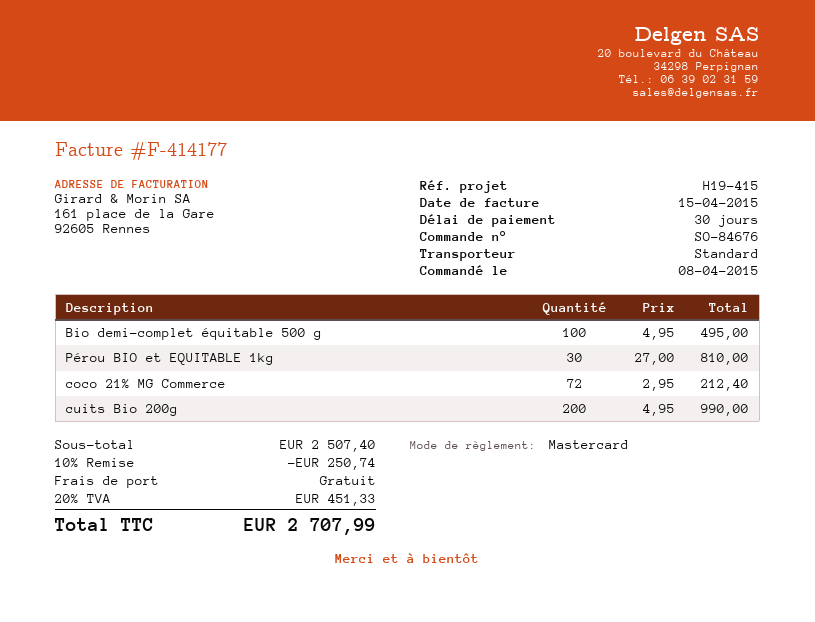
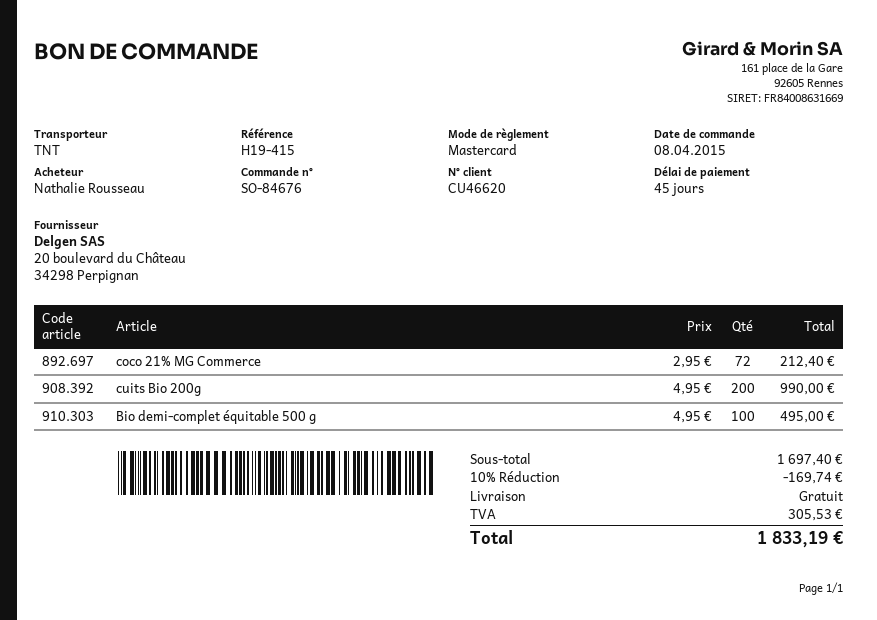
payment terms: 30 days -> 45 days
shipping method: standard -> TNT
Pérou BIO et EQUITABLE 1kg: 30 x 27.00 = 810.00 -> none
subtotal: 2507.40 -> 1697.40
discount: 10% = 250.74 -> 10% = 169.74
tax: 451.33 -> 305.53
total: 2707.99 -> 1833.19

